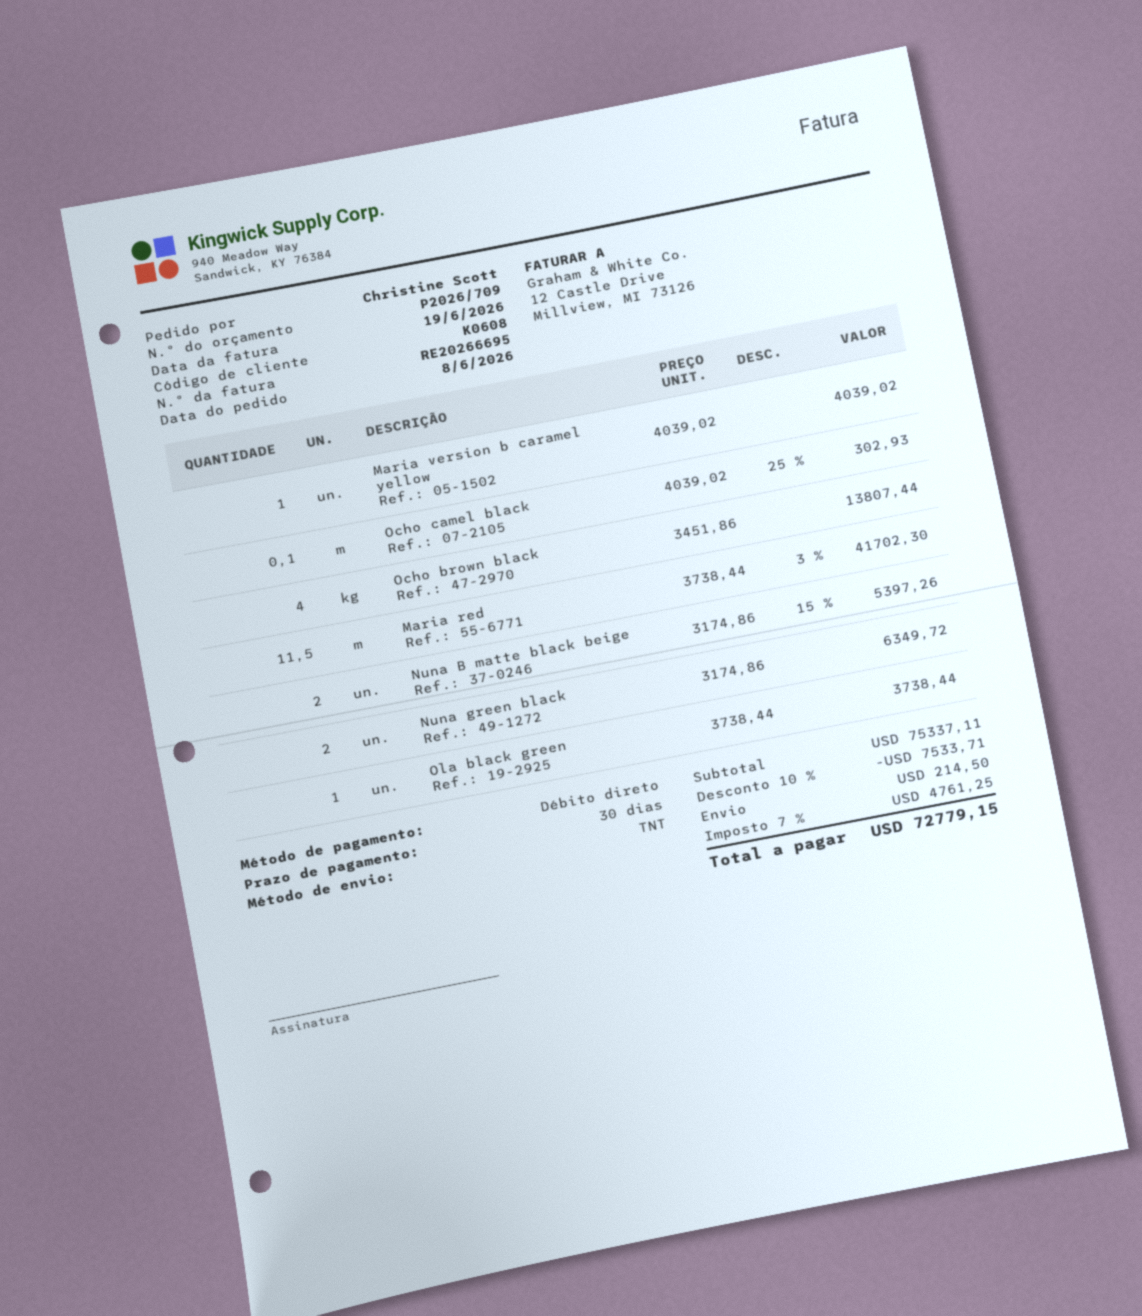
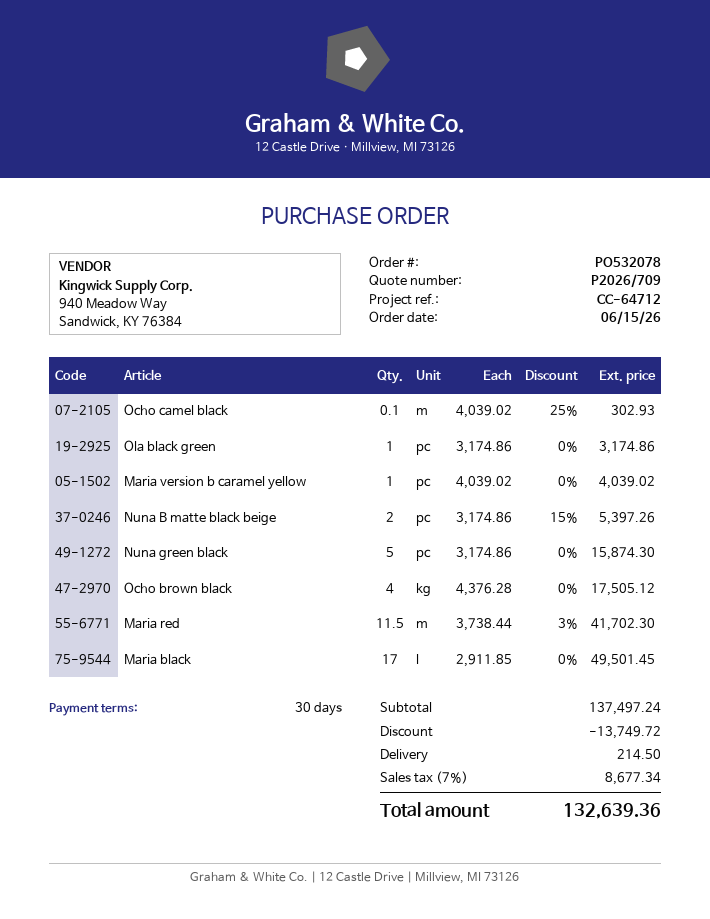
order date: 2026-06-08 -> 2026-06-15
Ocho brown black: 4 x 3451.86 = 13807.44 -> 4 x 4376.28 = 17505.12
Nuna green black: 2 x 3174.86 = 6349.72 -> 5 x 3174.86 = 15874.30
Ola black green: 1 x 3738.44 = 3738.44 -> 1 x 3174.86 = 3174.86
Maria black: none -> 17 x 2911.85 = 49501.45
subtotal: 75337.11 -> 137497.24
discount: 7533.71 -> 13749.72
tax: 7% = 4761.25 -> 7% = 8677.34
total: 72779.15 -> 132639.36

